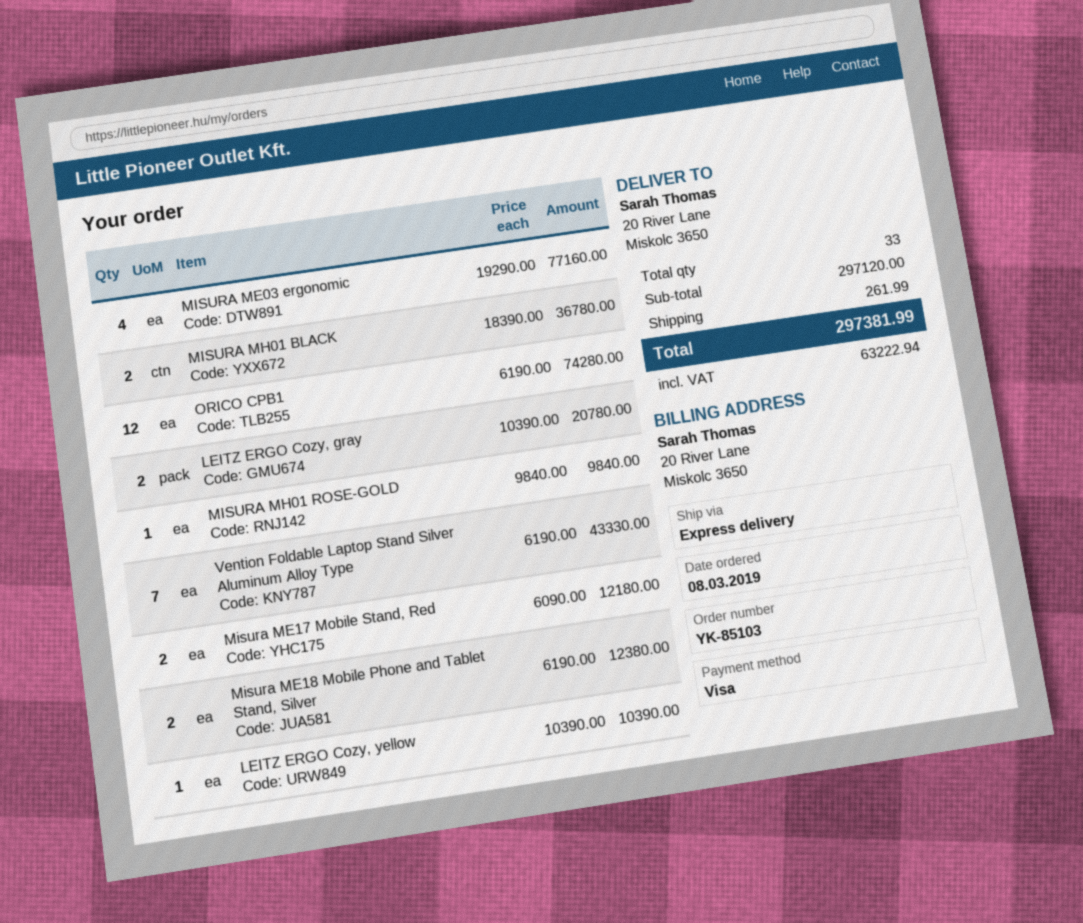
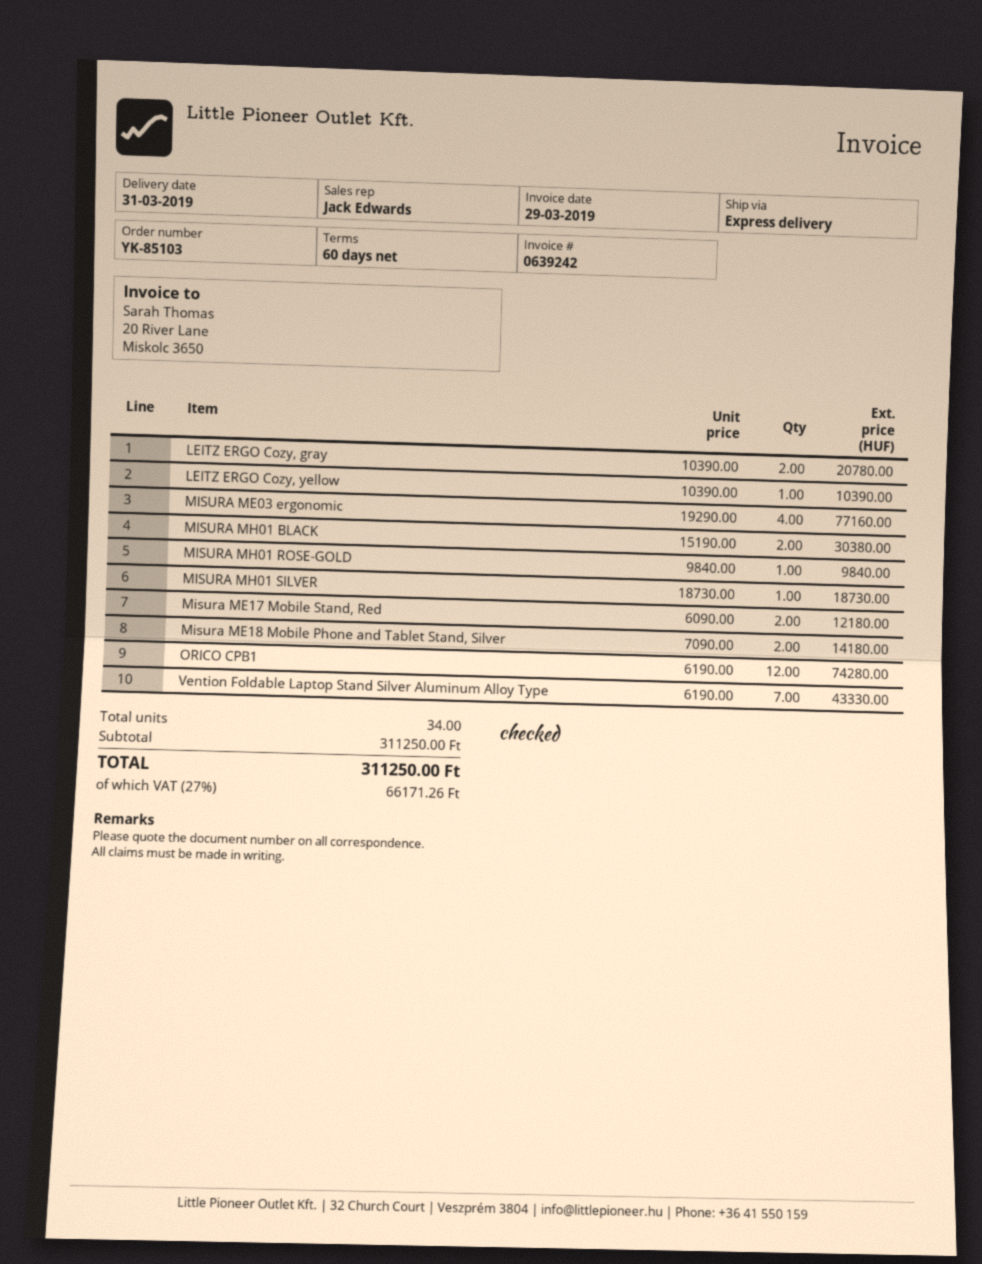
MISURA MH01 BLACK: 2 x 18390.00 = 36780.00 -> 2 x 15190.00 = 30380.00
Misura ME18 Mobile Phone and Tablet Stand, Silver: 2 x 6190.00 = 12380.00 -> 2 x 7090.00 = 14180.00
MISURA MH01 SILVER: none -> 1 x 18730.00 = 18730.00
total quantity: 33 -> 34
subtotal: 297120.00 -> 311250.00
shipping: 261.99 -> none
tax: 63222.94 -> 66171.26
total: 297381.99 -> 311250.00

